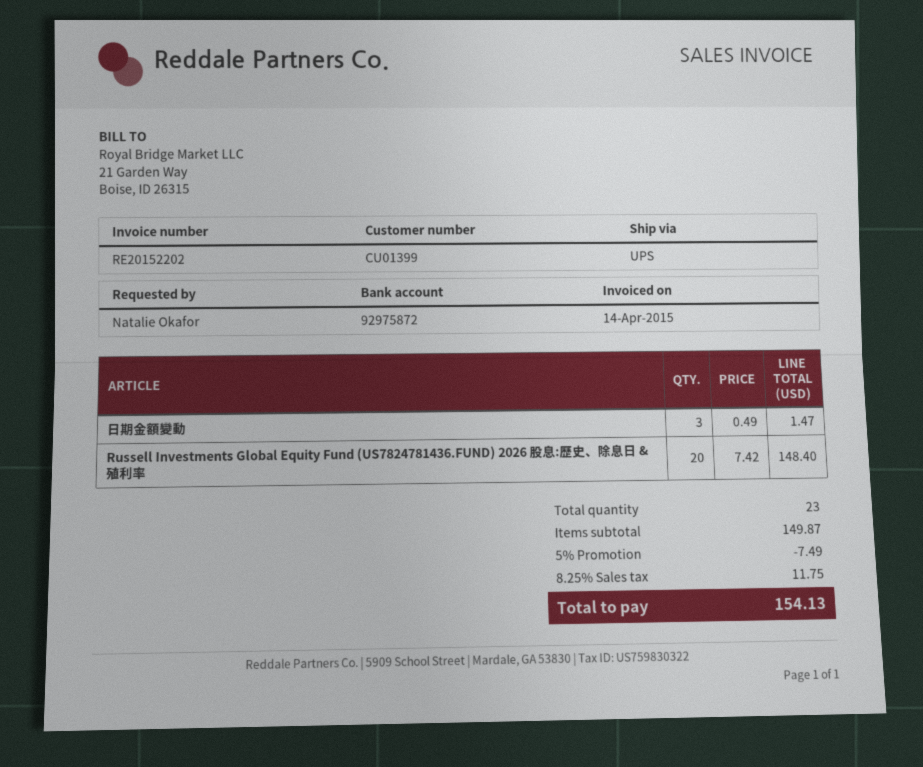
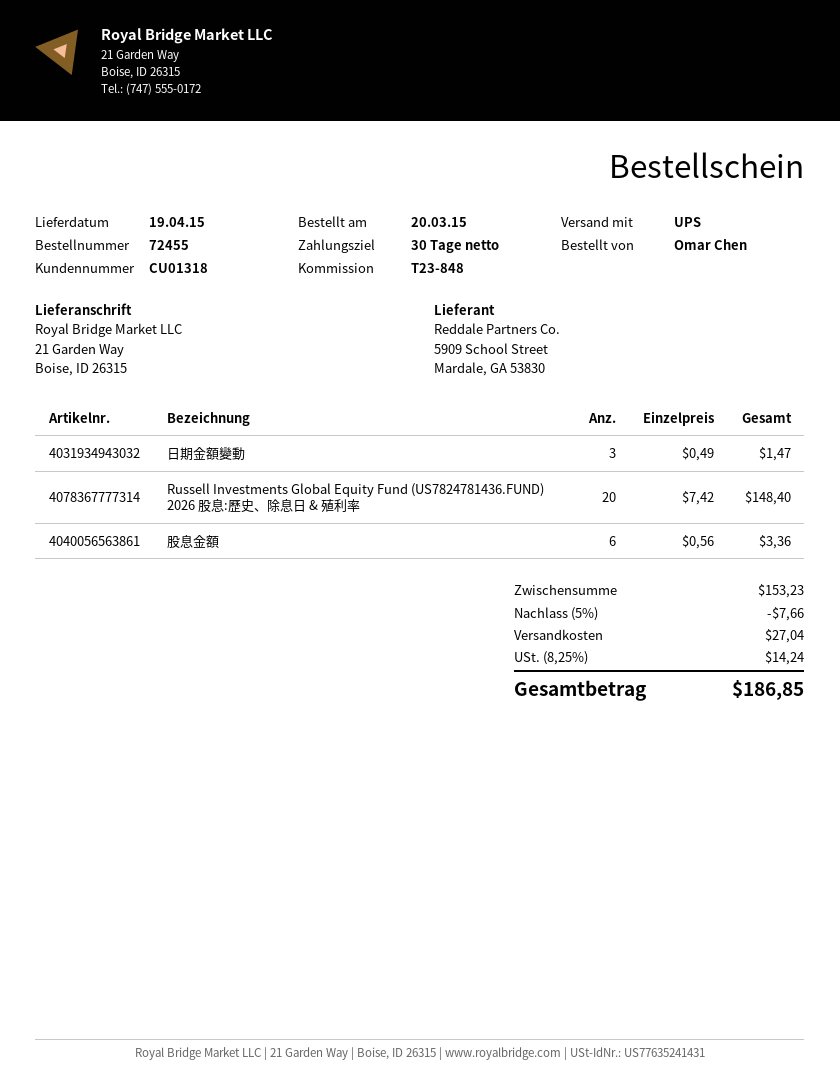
customer number: CU01399 -> CU01318
ordered by: Natalie Okafor -> Omar Chen
股息金額: none -> 6 x 0.56 = 3.36
subtotal: 149.87 -> 153.23
discount: 5% = 7.49 -> 5% = 7.66
shipping: none -> 27.04
tax: 8.25% = 11.75 -> 8.25% = 14.24
total: 154.13 -> 186.85

